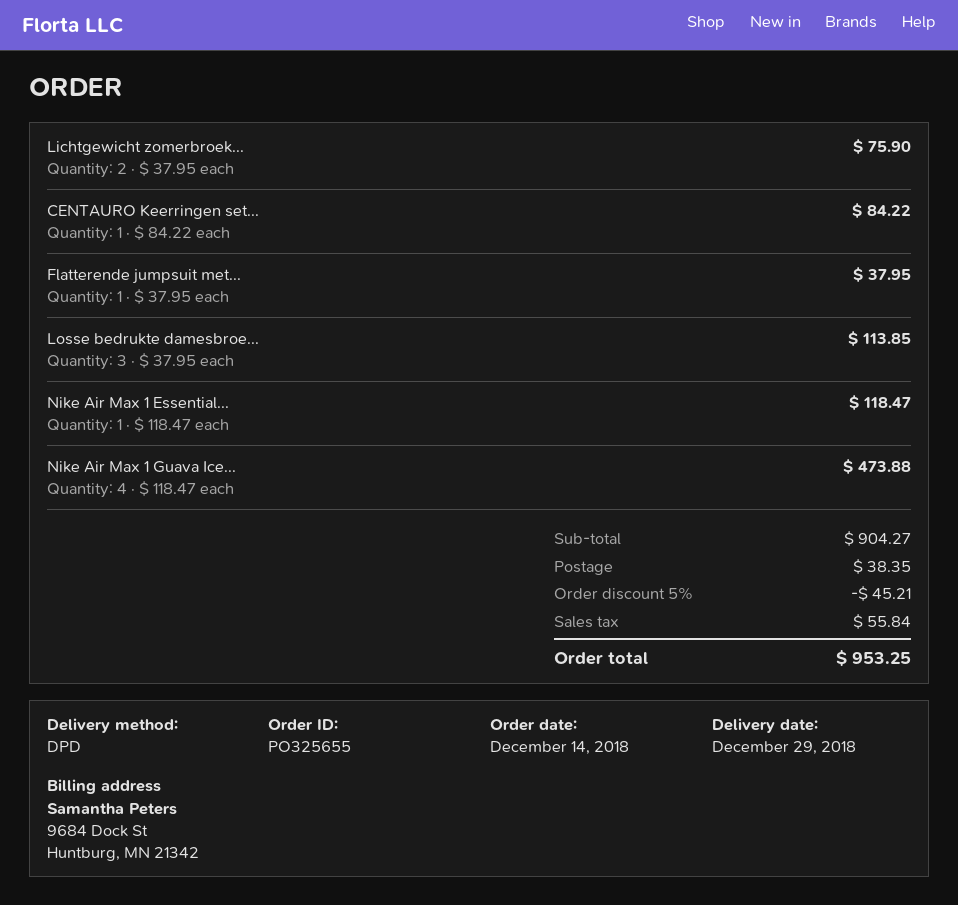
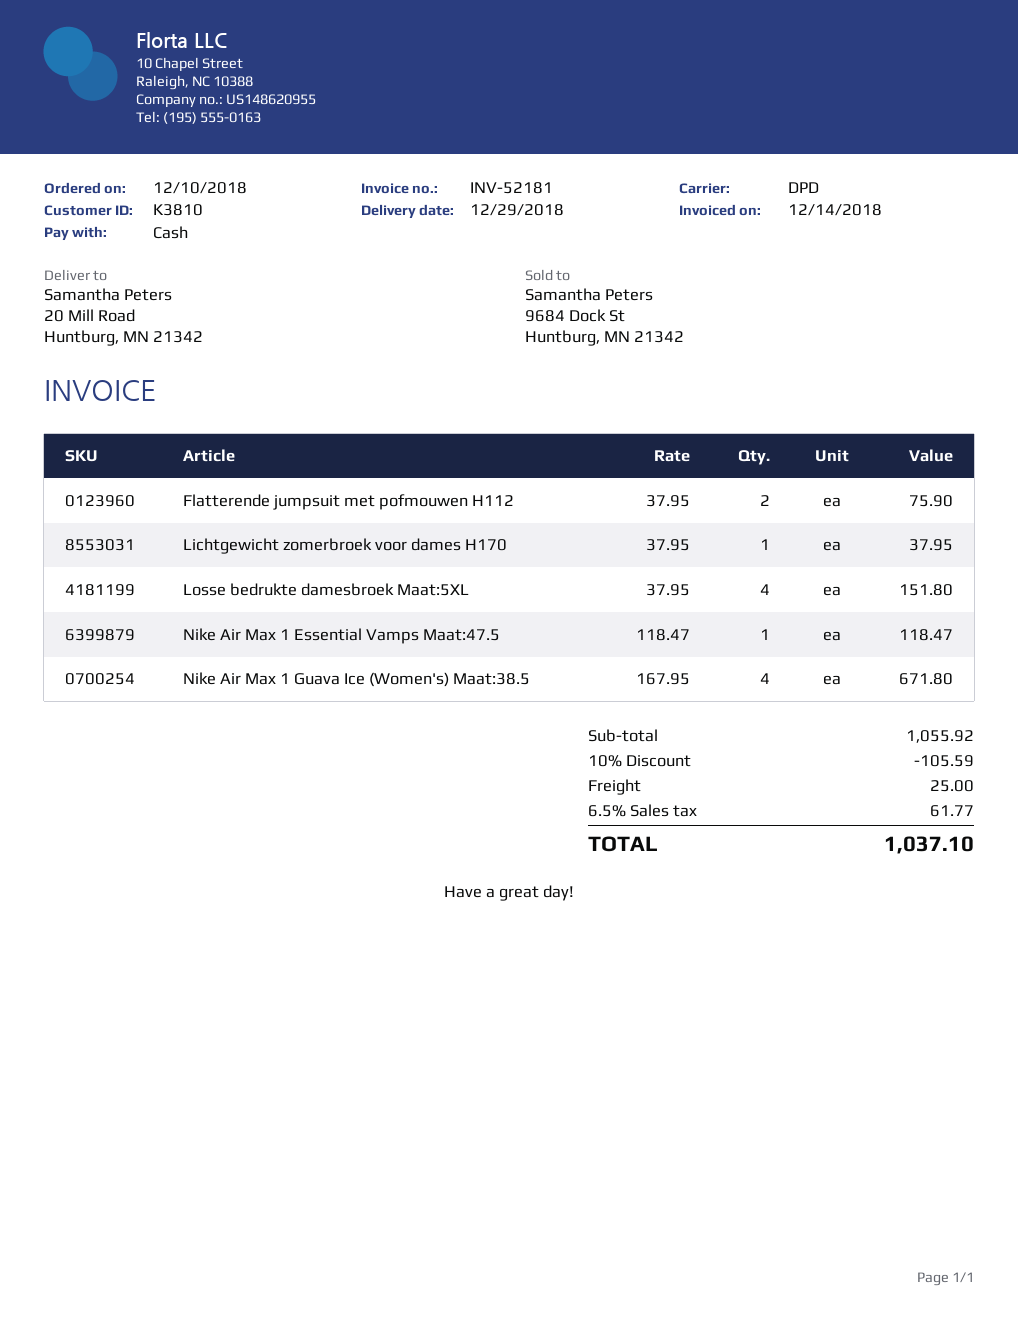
order date: 2018-12-14 -> 2018-12-10
Lichtgewicht zomerbroek...: 2 x 37.95 = 75.90 -> 1 x 37.95 = 37.95
CENTAURO Keerringen set...: 1 x 84.22 = 84.22 -> none
Flatterende jumpsuit met...: 1 x 37.95 = 37.95 -> 2 x 37.95 = 75.90
Losse bedrukte damesbroe...: 3 x 37.95 = 113.85 -> 4 x 37.95 = 151.80
Nike Air Max 1 Guava Ice...: 4 x 118.47 = 473.88 -> 4 x 167.95 = 671.80
subtotal: 904.27 -> 1055.92
discount: 5% = 45.21 -> 10% = 105.59
shipping: 38.35 -> 25.00
tax: 55.84 -> 61.77
total: 953.25 -> 1037.10

